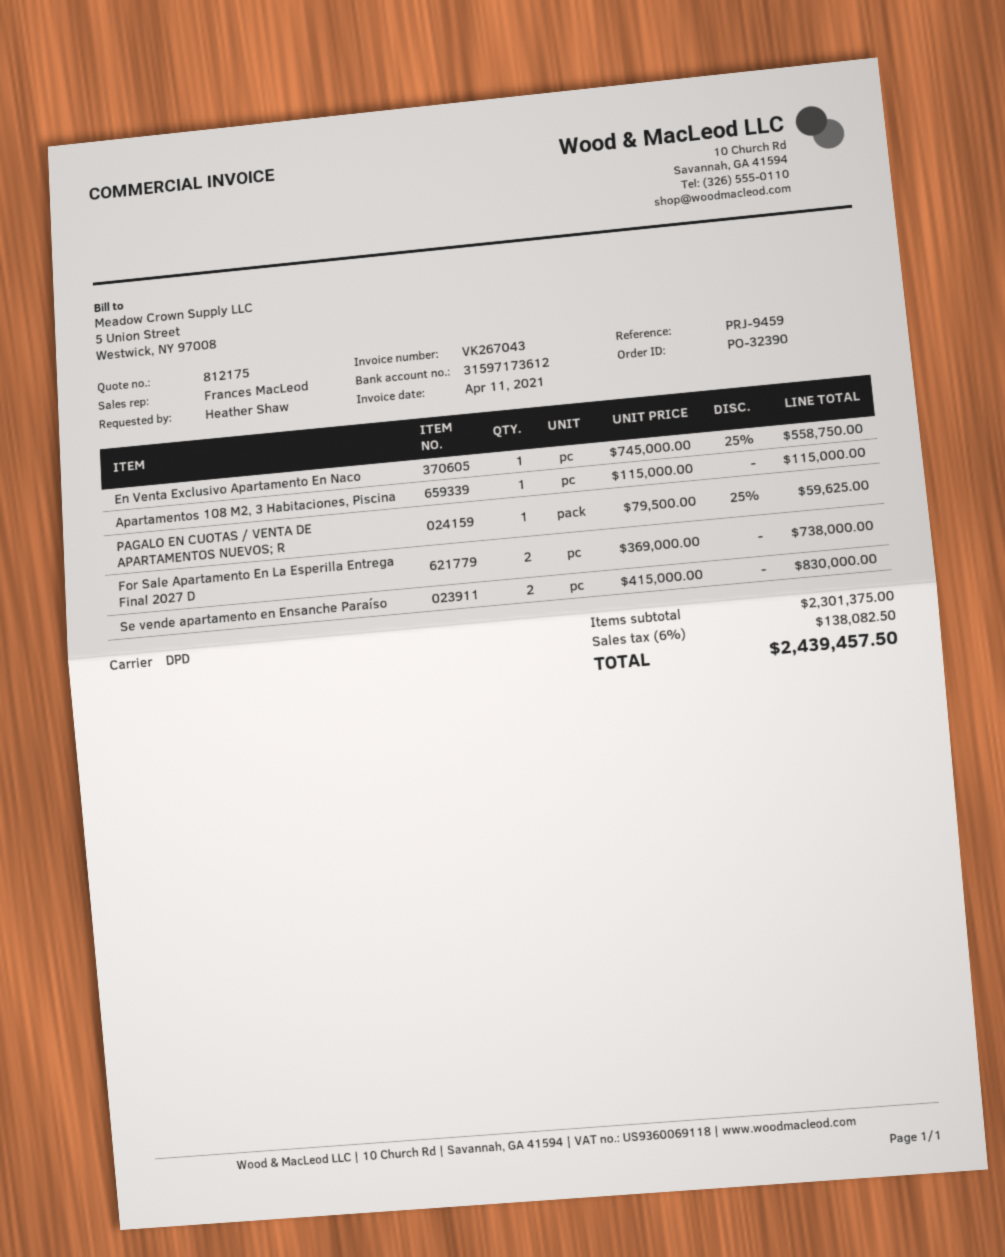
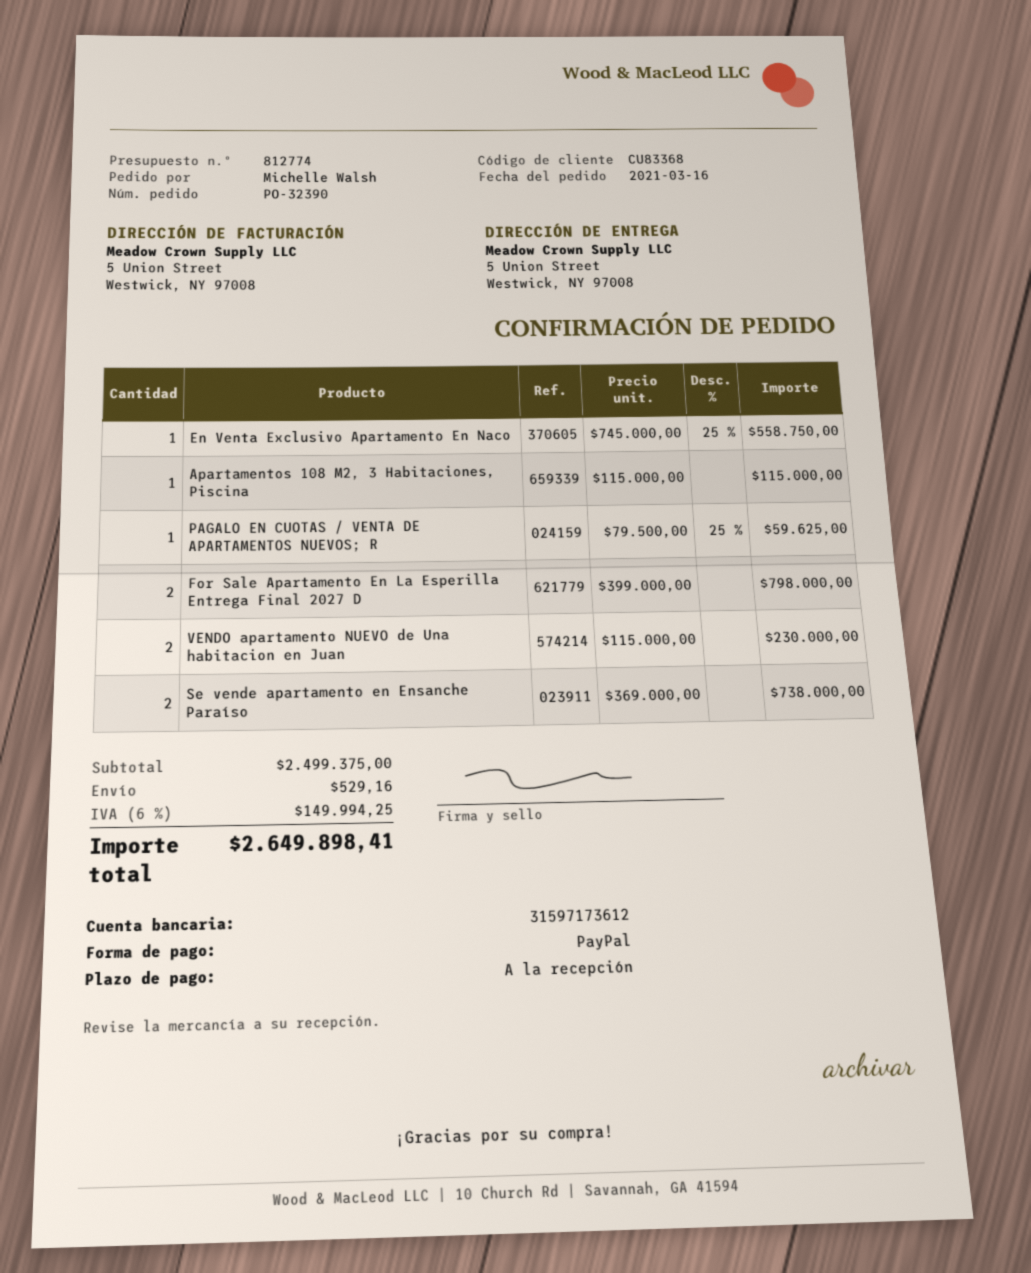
quote number: 812175 -> 812774
ordered by: Heather Shaw -> Michelle Walsh
For Sale Apartamento En La Esperilla Entrega Final 2027 D: 2 x 369000.00 = 738000.00 -> 2 x 399000.00 = 798000.00
Se vende apartamento en Ensanche Paraíso: 2 x 415000.00 = 830000.00 -> 2 x 369000.00 = 738000.00
VENDO apartamento NUEVO de Una habitacion en Juan: none -> 2 x 115000.00 = 230000.00
subtotal: 2301375.00 -> 2499375.00
shipping: none -> 529.16
tax: 6% = 138082.50 -> 6% = 149994.25
total: 2439457.50 -> 2649898.41

